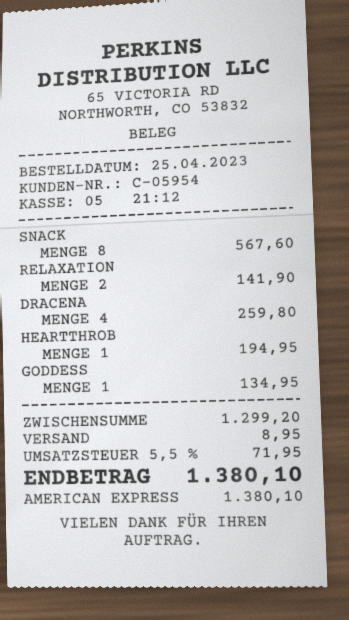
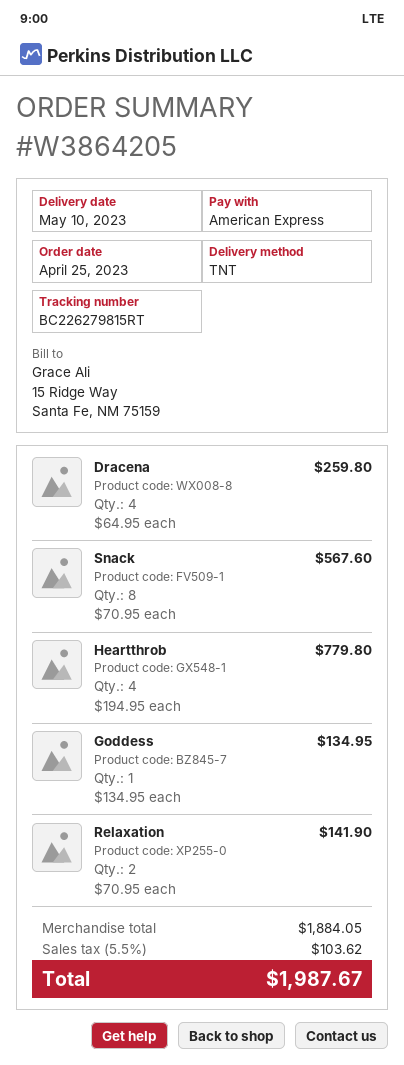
HEARTTHROB: 1 for 194.95 -> 4 for 779.80
subtotal: 1299.20 -> 1884.05
shipping: 8.95 -> none
tax: 5.5% = 71.95 -> 5.5% = 103.62
total: 1380.10 -> 1987.67

